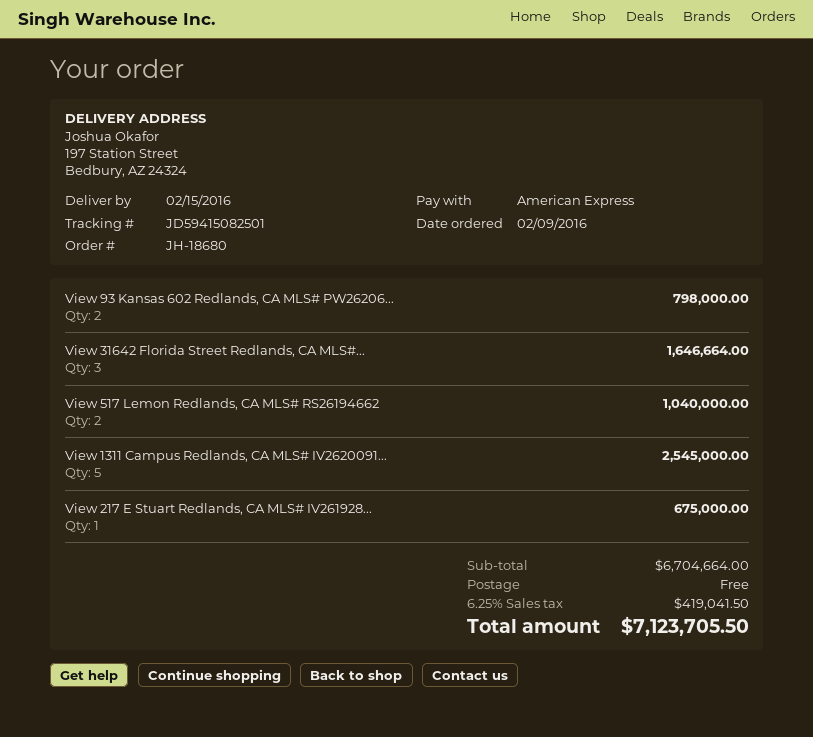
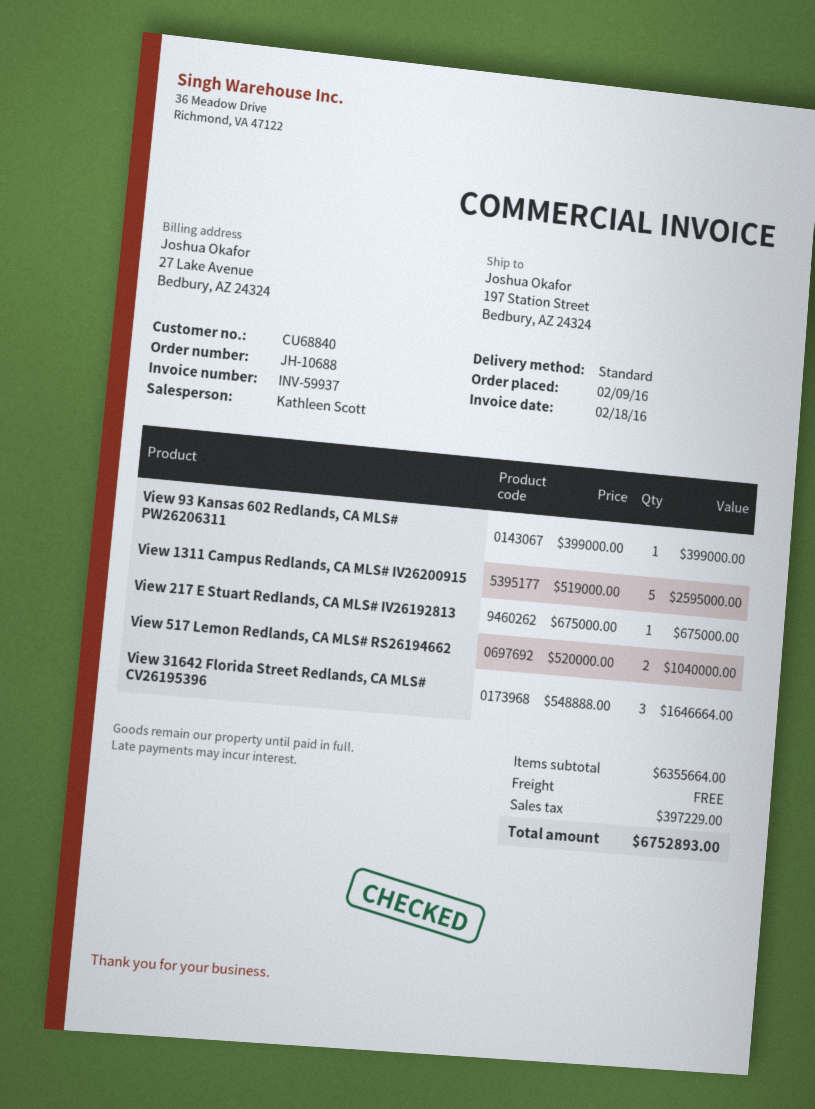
order number: JH-18680 -> JH-10688
View 93 Kansas 602 Redlands, CA MLS# PW26206...: 2 for 798000.00 -> 1 for 399000.00
View 1311 Campus Redlands, CA MLS# IV2620091...: 5 for 2545000.00 -> 5 for 2595000.00
subtotal: 6704664.00 -> 6355664.00
tax: 419041.50 -> 397229.00
total: 7123705.50 -> 6752893.00

